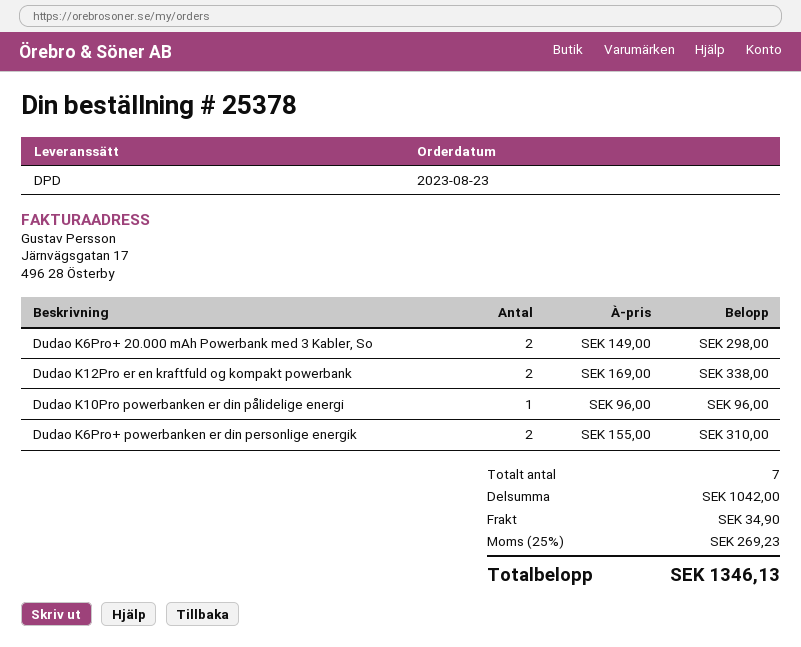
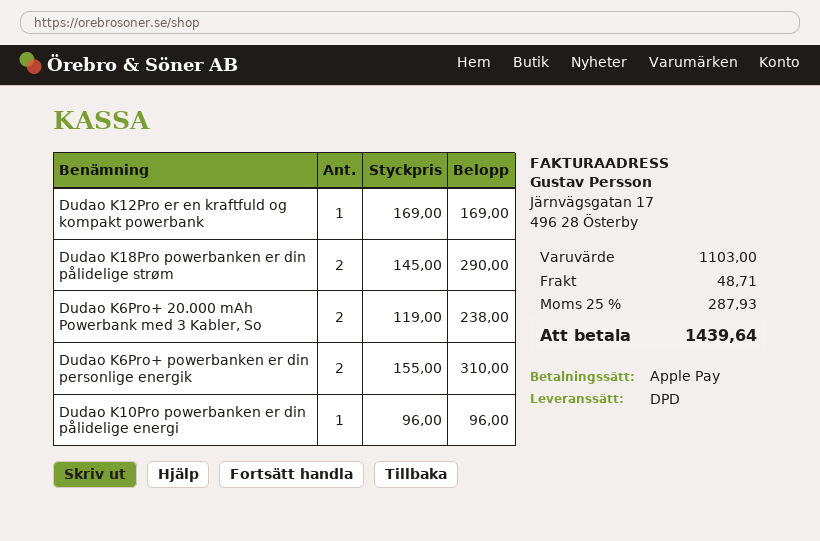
Dudao K6Pro+ 20.000 mAh Powerbank med 3 Kabler, So: 2 x 149.00 = 298.00 -> 2 x 119.00 = 238.00
Dudao K12Pro er en kraftfuld og kompakt powerbank: 2 x 169.00 = 338.00 -> 1 x 169.00 = 169.00
Dudao K18Pro powerbanken er din pålidelige strøm: none -> 2 x 145.00 = 290.00
subtotal: 1042.00 -> 1103.00
shipping: 34.90 -> 48.71
tax: 25% = 269.23 -> 25% = 287.93
total: 1346.13 -> 1439.64

